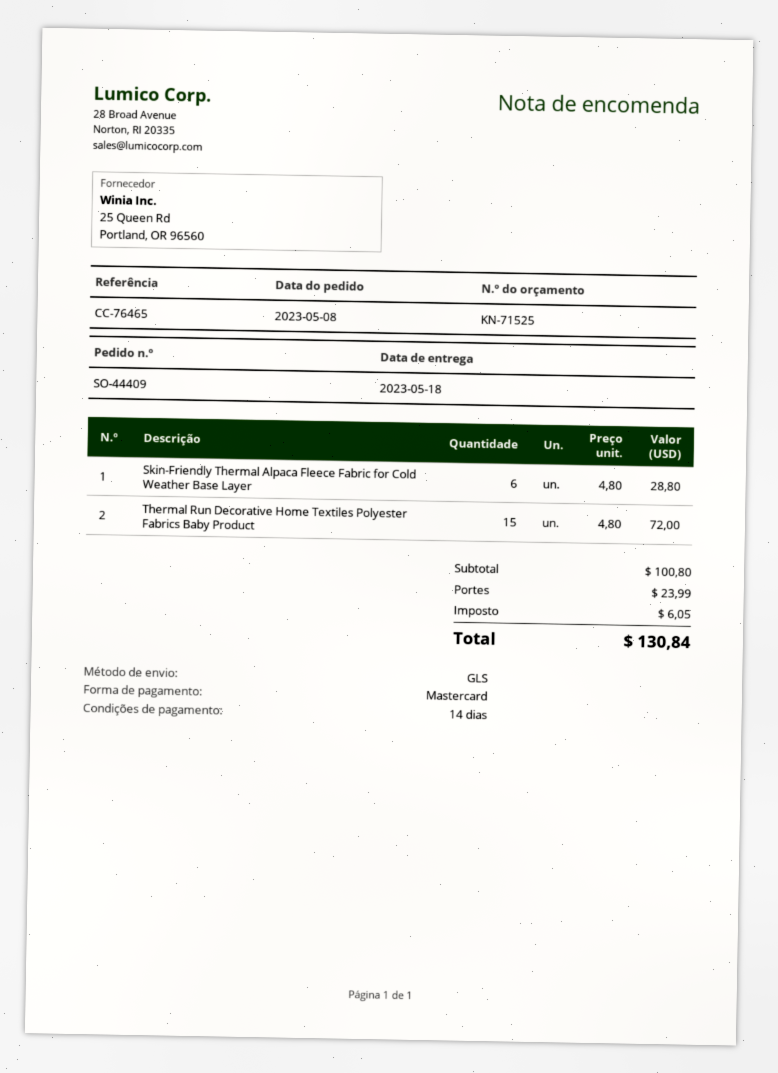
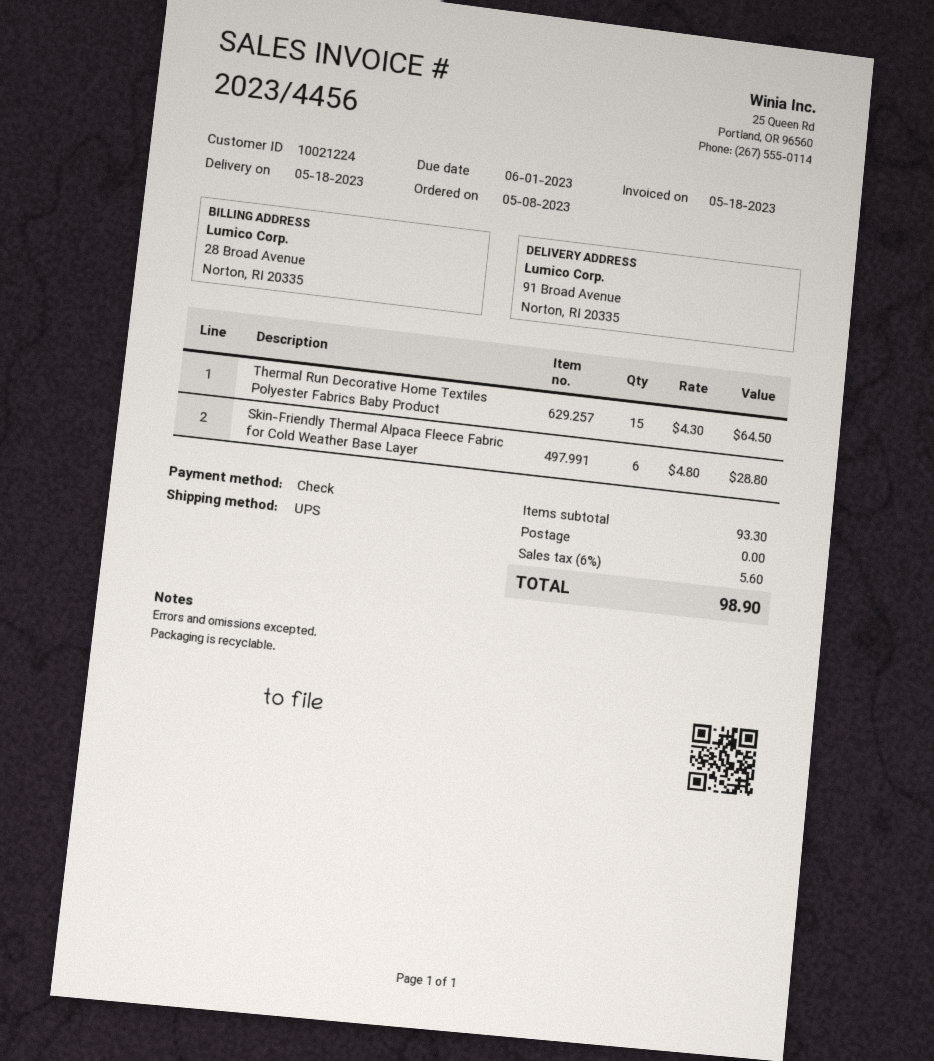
payment method: Mastercard -> cheque
shipping method: GLS -> UPS
Thermal Run Decorative Home Textiles Polyester Fabrics Baby Product: 15 x 4.80 = 72.00 -> 15 x 4.30 = 64.50
subtotal: 100.80 -> 93.30
shipping: 23.99 -> 0.00
tax: 6.05 -> 5.60
total: 130.84 -> 98.90

